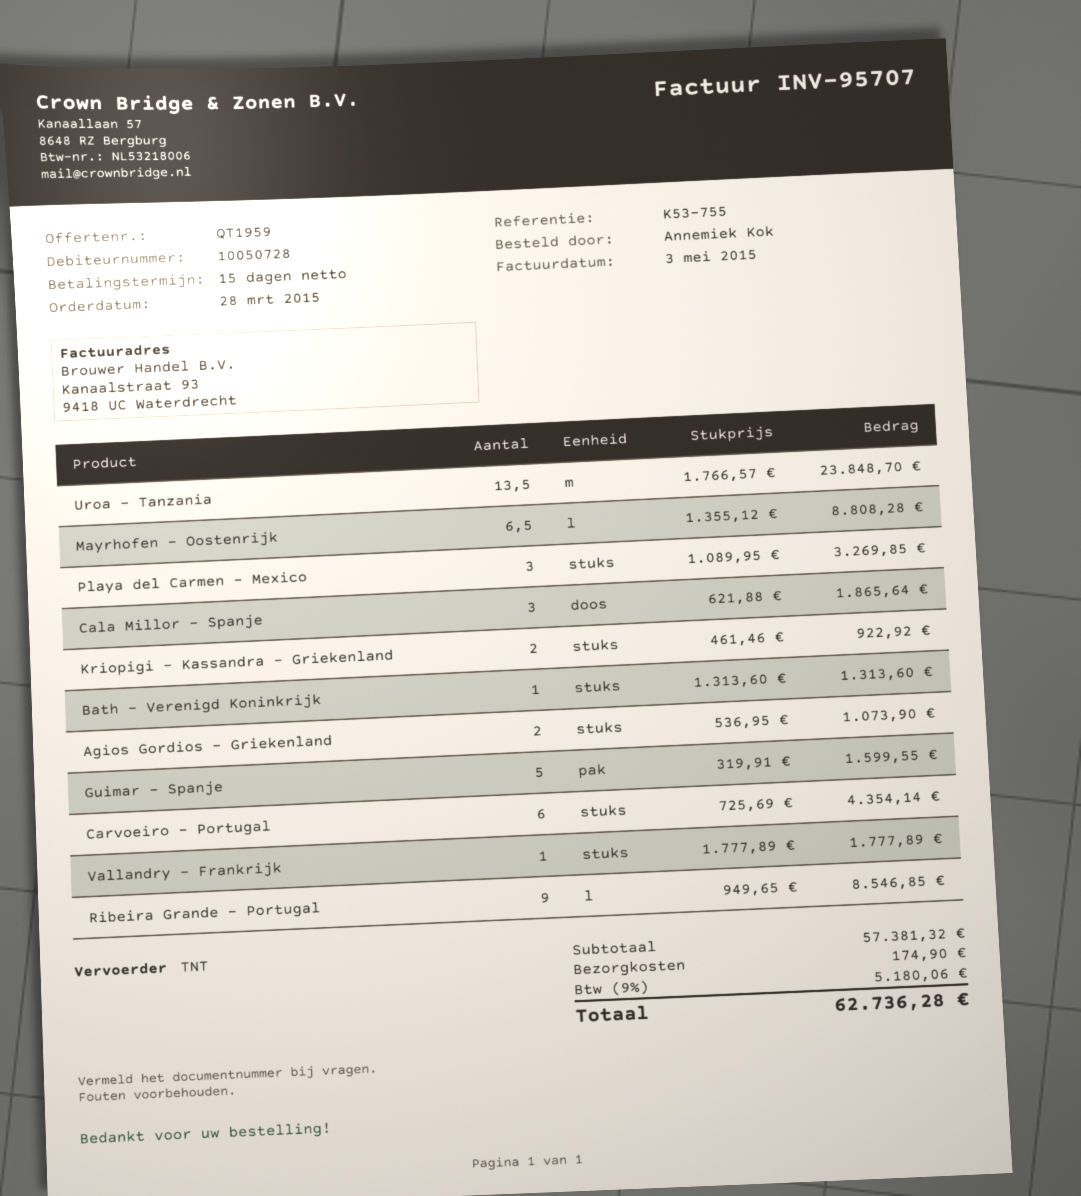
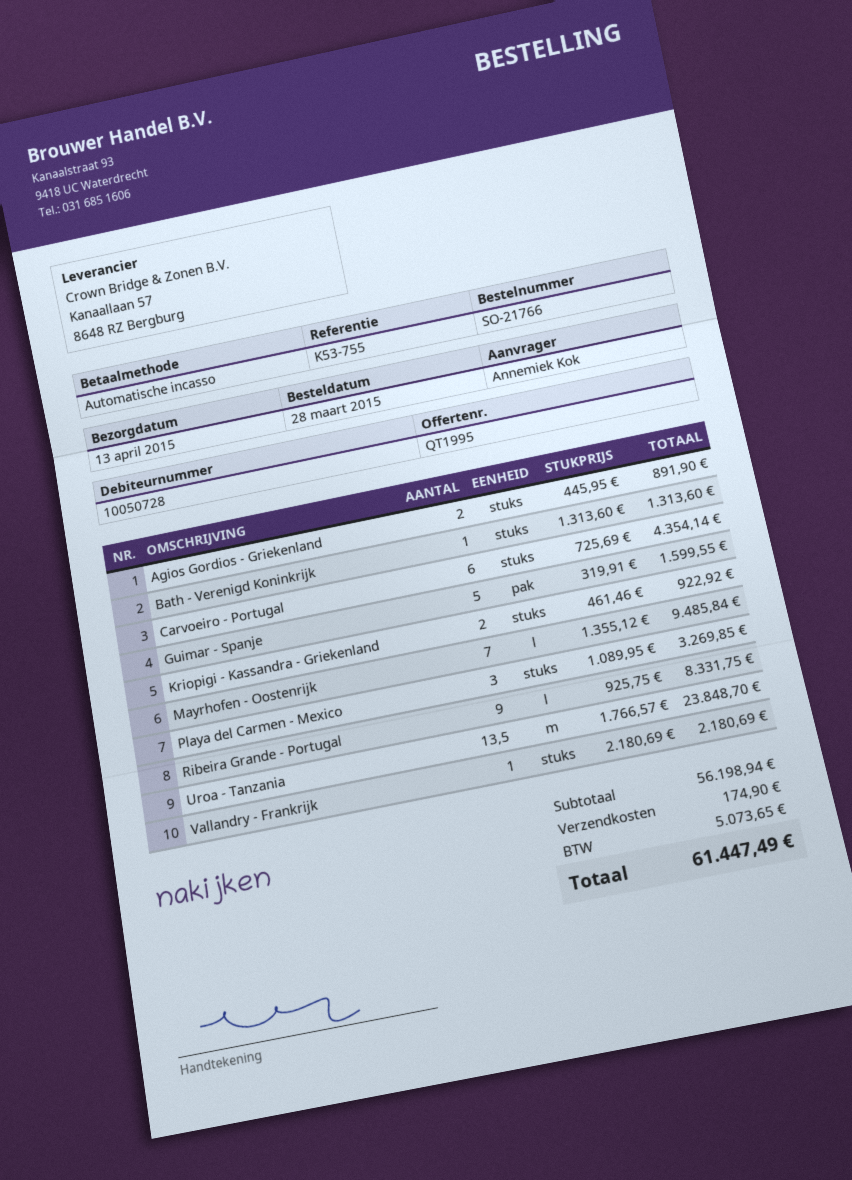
quote number: QT1959 -> QT1995
Mayrhofen - Oostenrijk: 6.5 x 1355.12 = 8808.28 -> 7 x 1355.12 = 9485.84
Cala Millor - Spanje: 3 x 621.88 = 1865.64 -> none
Agios Gordios - Griekenland: 2 x 536.95 = 1073.90 -> 2 x 445.95 = 891.90
Vallandry - Frankrijk: 1 x 1777.89 = 1777.89 -> 1 x 2180.69 = 2180.69
Ribeira Grande - Portugal: 9 x 949.65 = 8546.85 -> 9 x 925.75 = 8331.75
subtotal: 57381.32 -> 56198.94
tax: 5180.06 -> 5073.65
total: 62736.28 -> 61447.49

